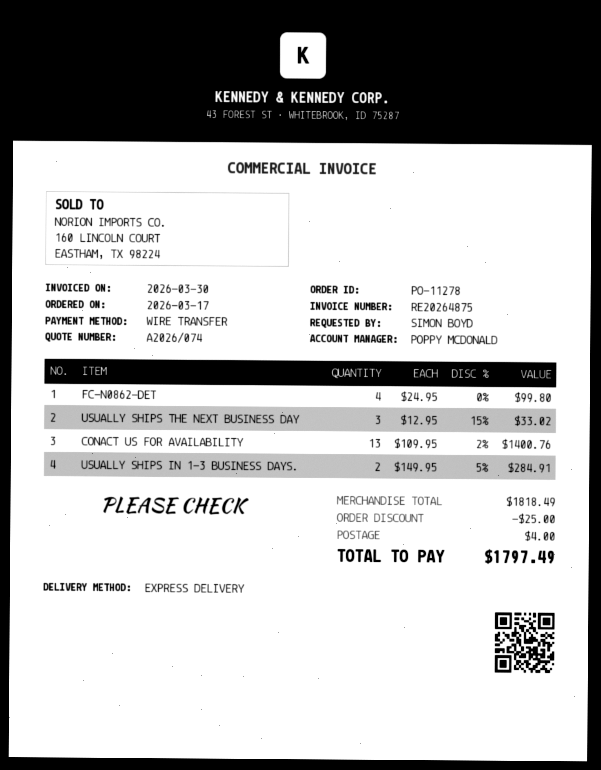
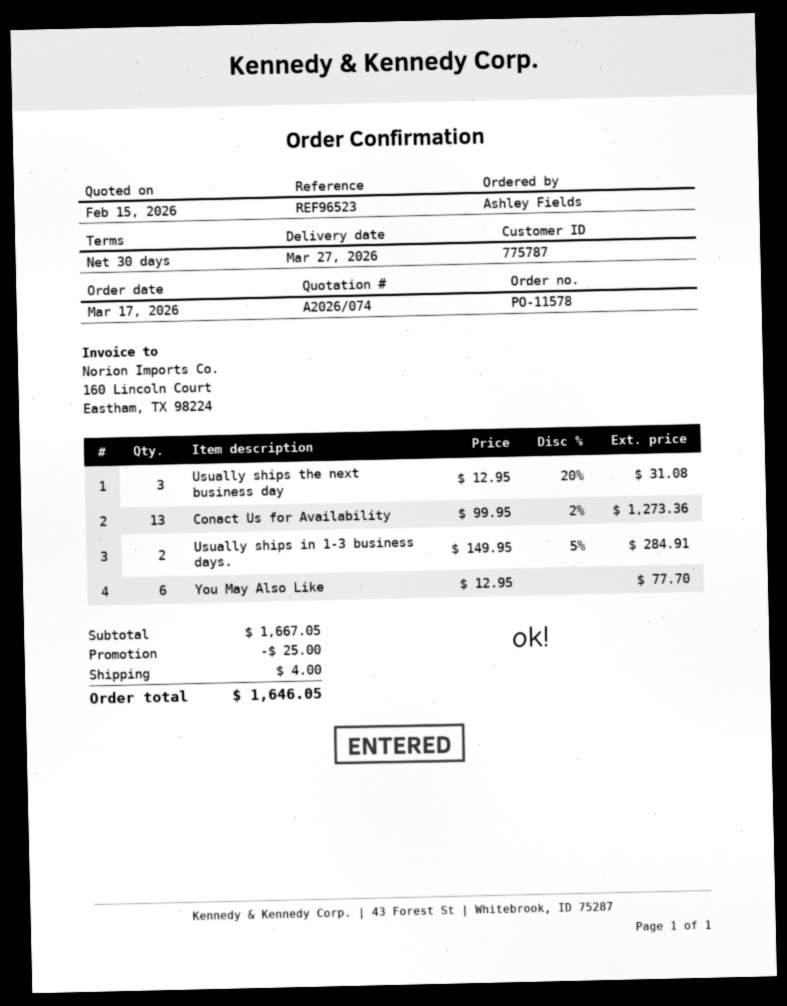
order number: PO-11278 -> PO-11578
ordered by: SIMON BOYD -> Ashley Fields
FC-N0862-DET: 4 x 24.95 = 99.80 -> none
USUALLY SHIPS THE NEXT BUSINESS DAY: 3 x 12.95 - 15% = 33.02 -> 3 x 12.95 - 20% = 31.08
CONACT US FOR AVAILABILITY: 13 x 109.95 - 2% = 1400.76 -> 13 x 99.95 - 2% = 1273.36
You May Also Like: none -> 6 x 12.95 = 77.70
subtotal: 1818.49 -> 1667.05
total: 1797.49 -> 1646.05

